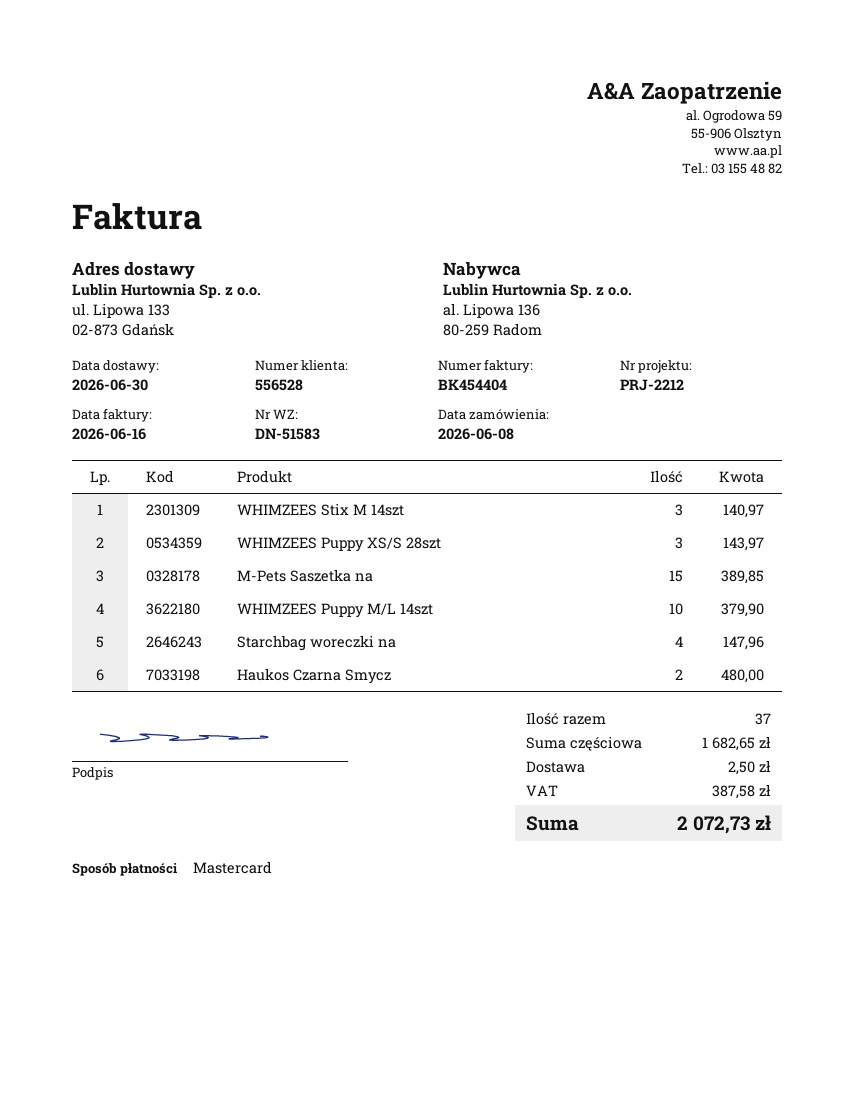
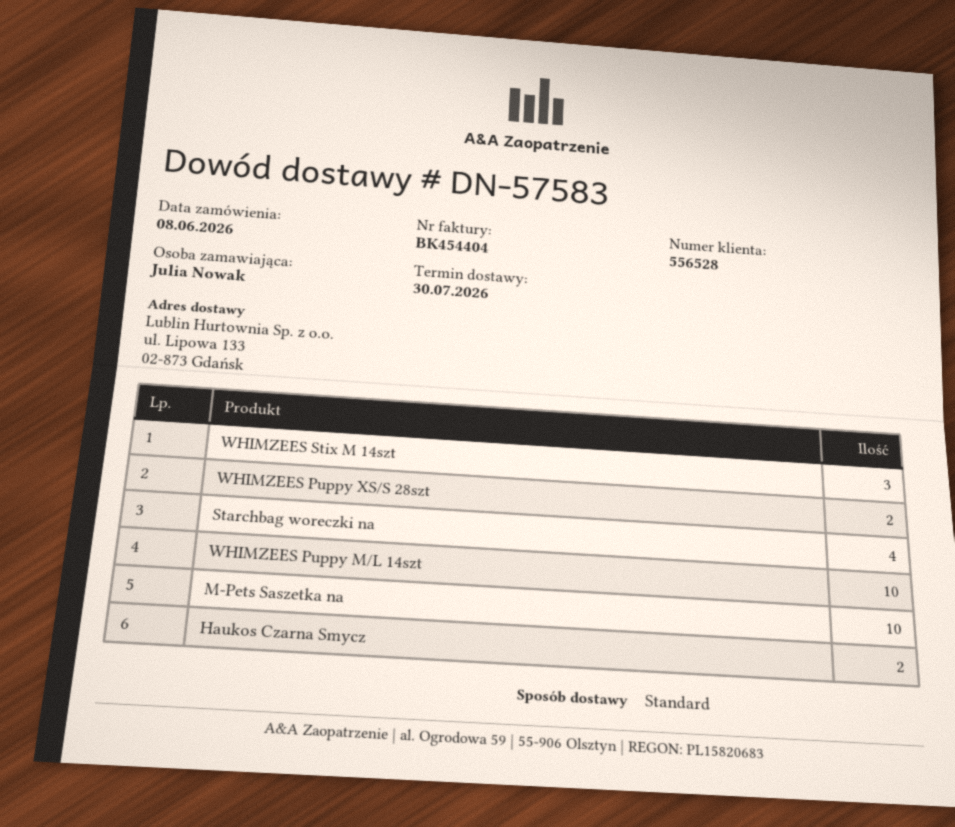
delivery note number: DN-51583 -> DN-57583
delivery date: 2026-06-30 -> 2026-07-30
WHIMZEES Puppy XS/S 28szt: 3 -> 2
M-Pets Saszetka na: 15 -> 10

